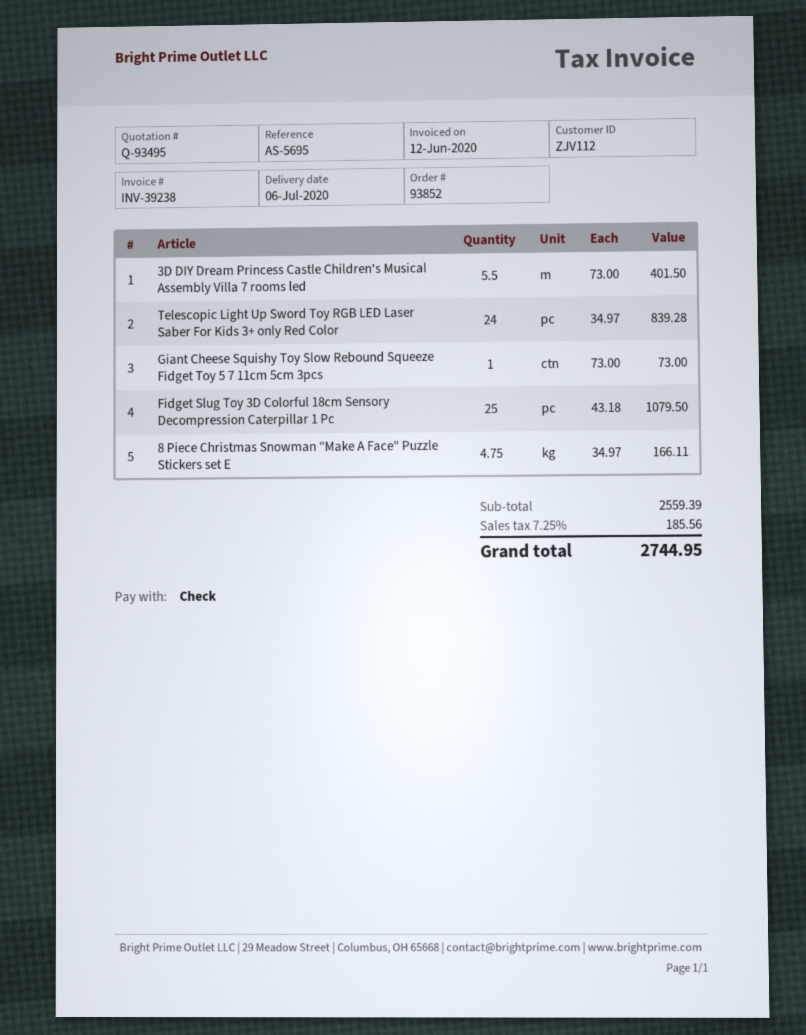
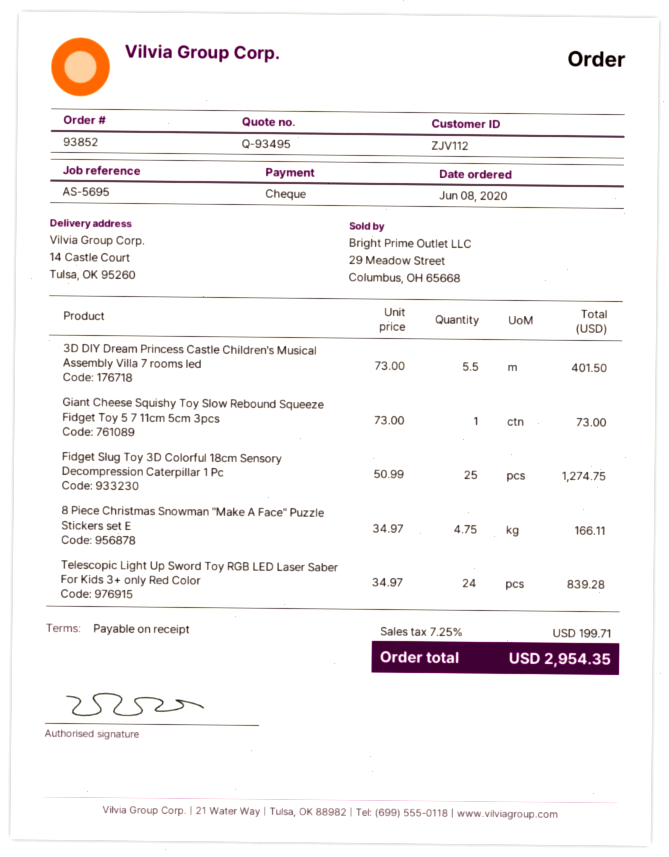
Fidget Slug Toy 3D Colorful 18cm Sensory Decompression Caterpillar 1 Pc: 25 x 43.18 = 1079.50 -> 25 x 50.99 = 1274.75
tax: 7.25% = 185.56 -> 7.25% = 199.71
total: 2744.95 -> 2954.35

